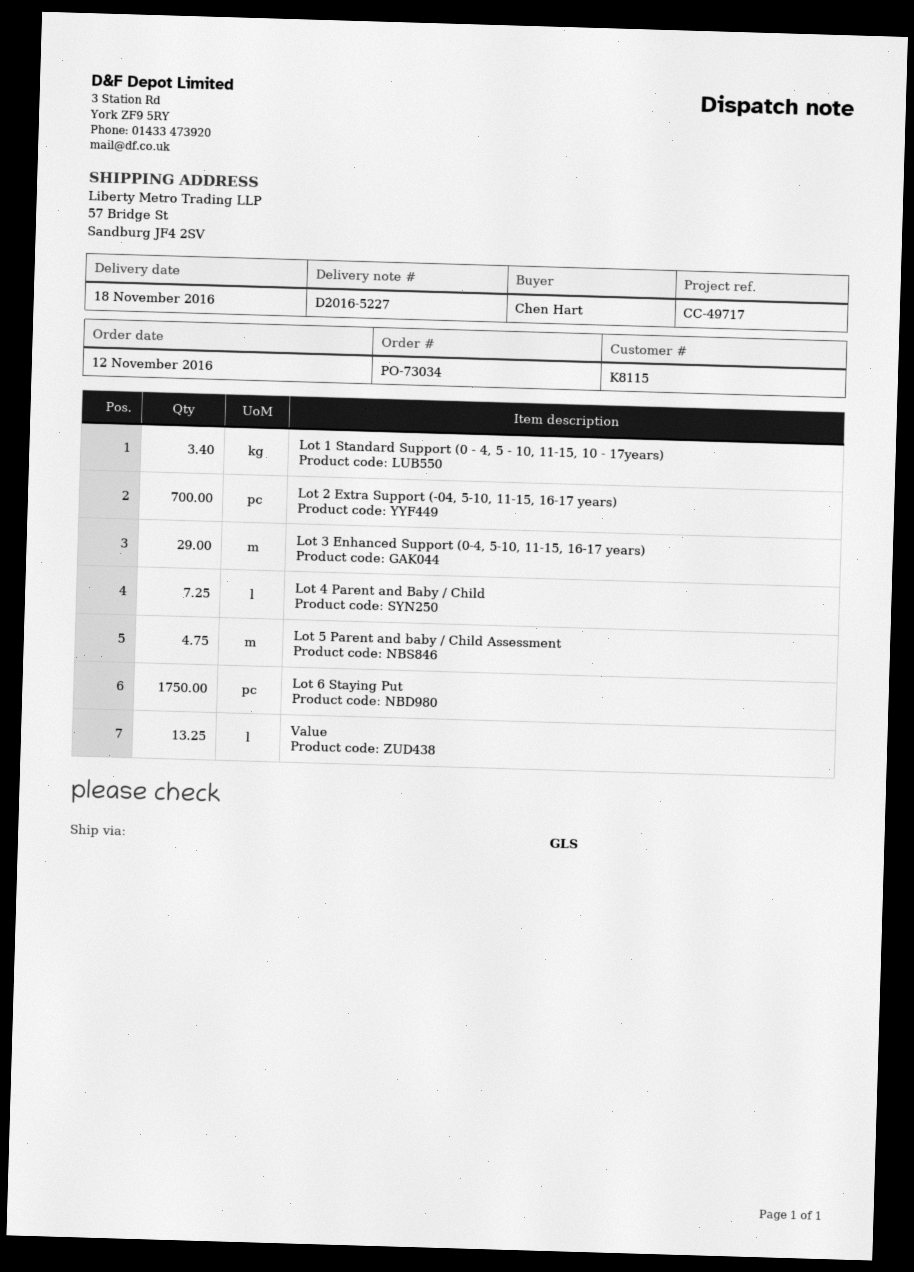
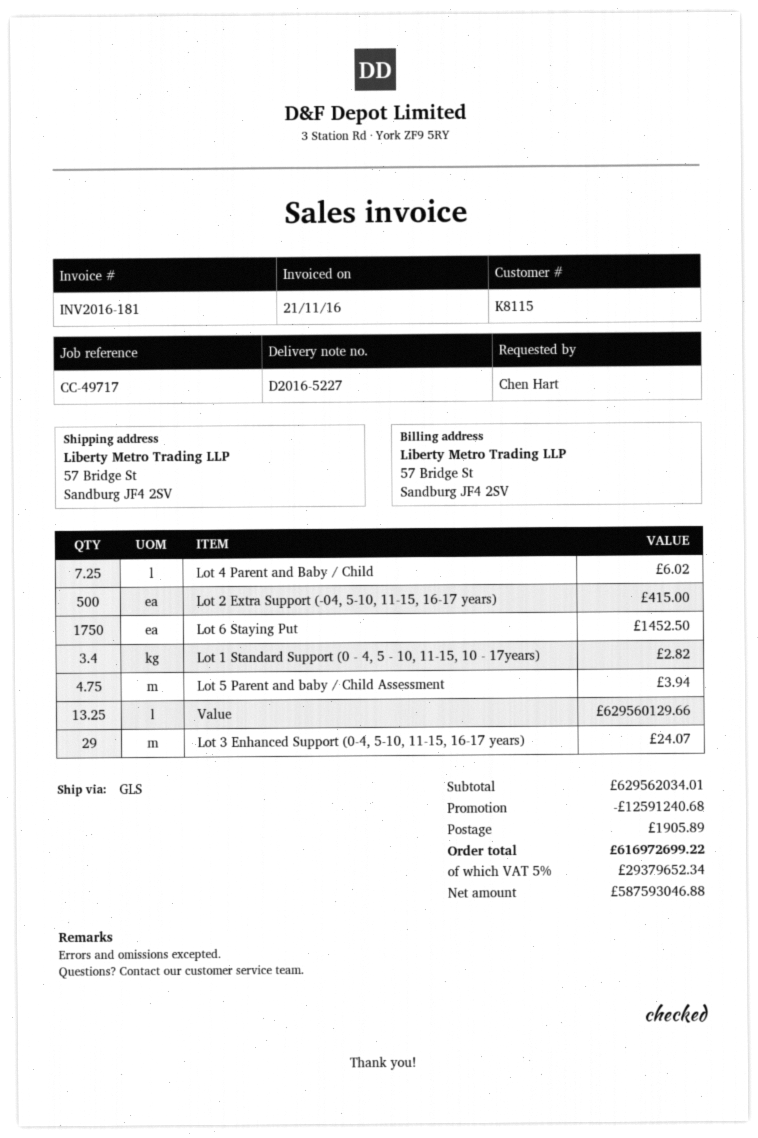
Lot 2 Extra Support (-04, 5-10, 11-15, 16-17 years): 700 -> 500

